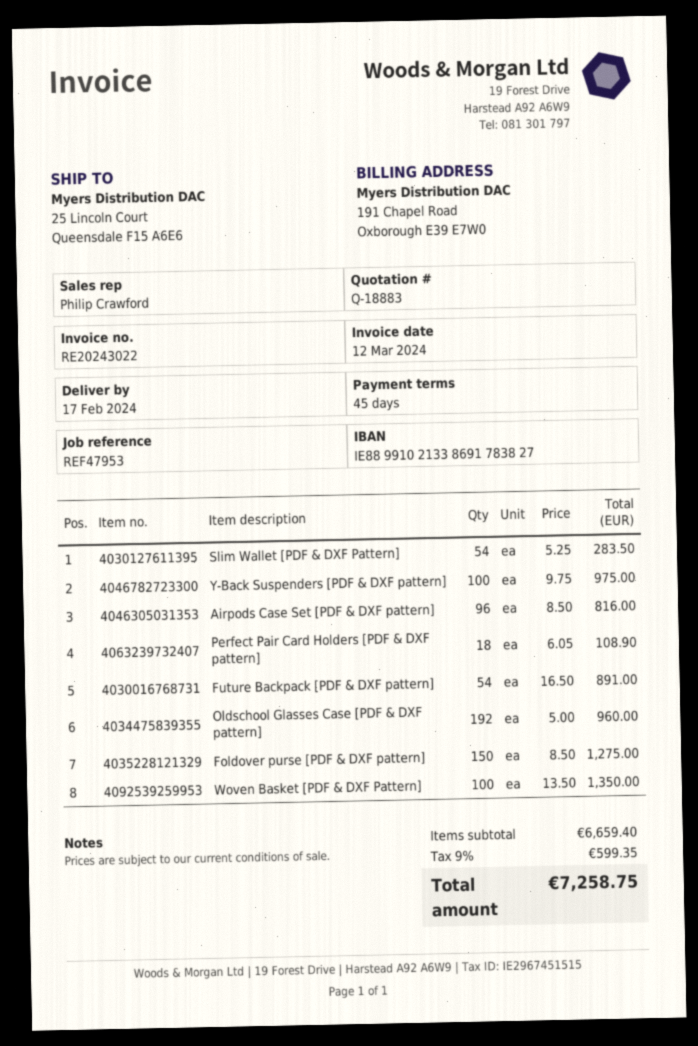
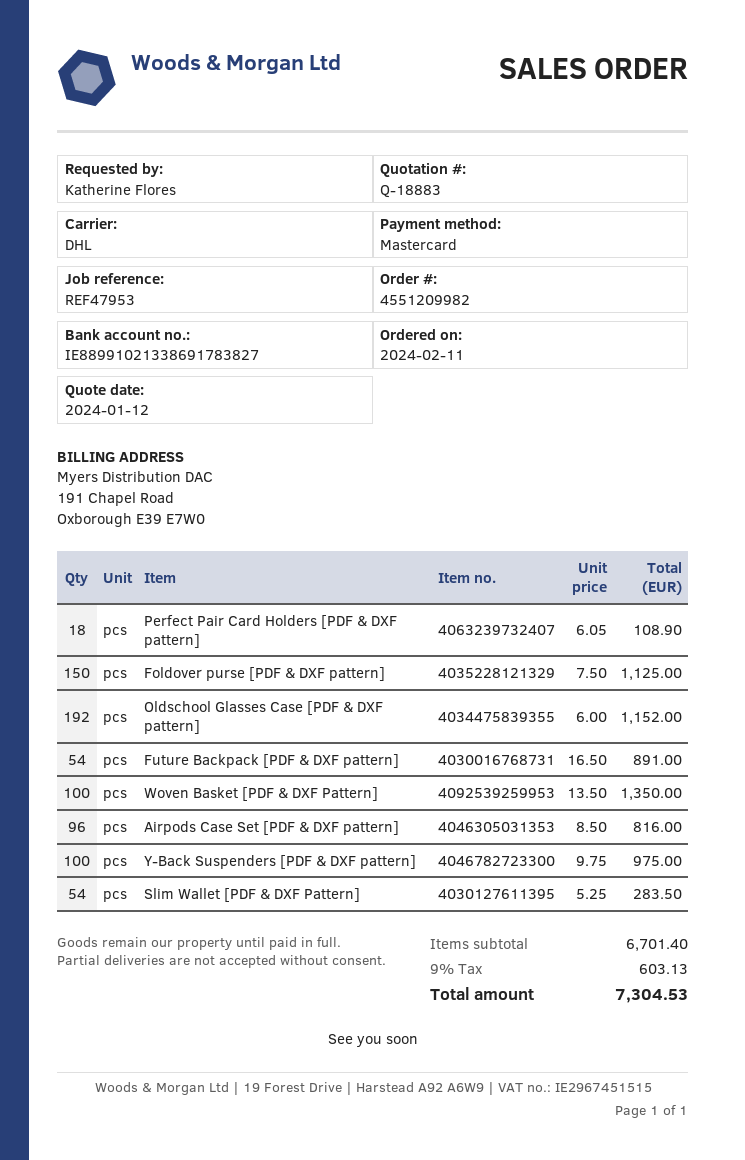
Oldschool Glasses Case [PDF & DXF pattern]: 192 x 5.00 = 960.00 -> 192 x 6.00 = 1152.00
Foldover purse [PDF & DXF pattern]: 150 x 8.50 = 1275.00 -> 150 x 7.50 = 1125.00
subtotal: 6659.40 -> 6701.40
tax: 9% = 599.35 -> 9% = 603.13
total: 7258.75 -> 7304.53

